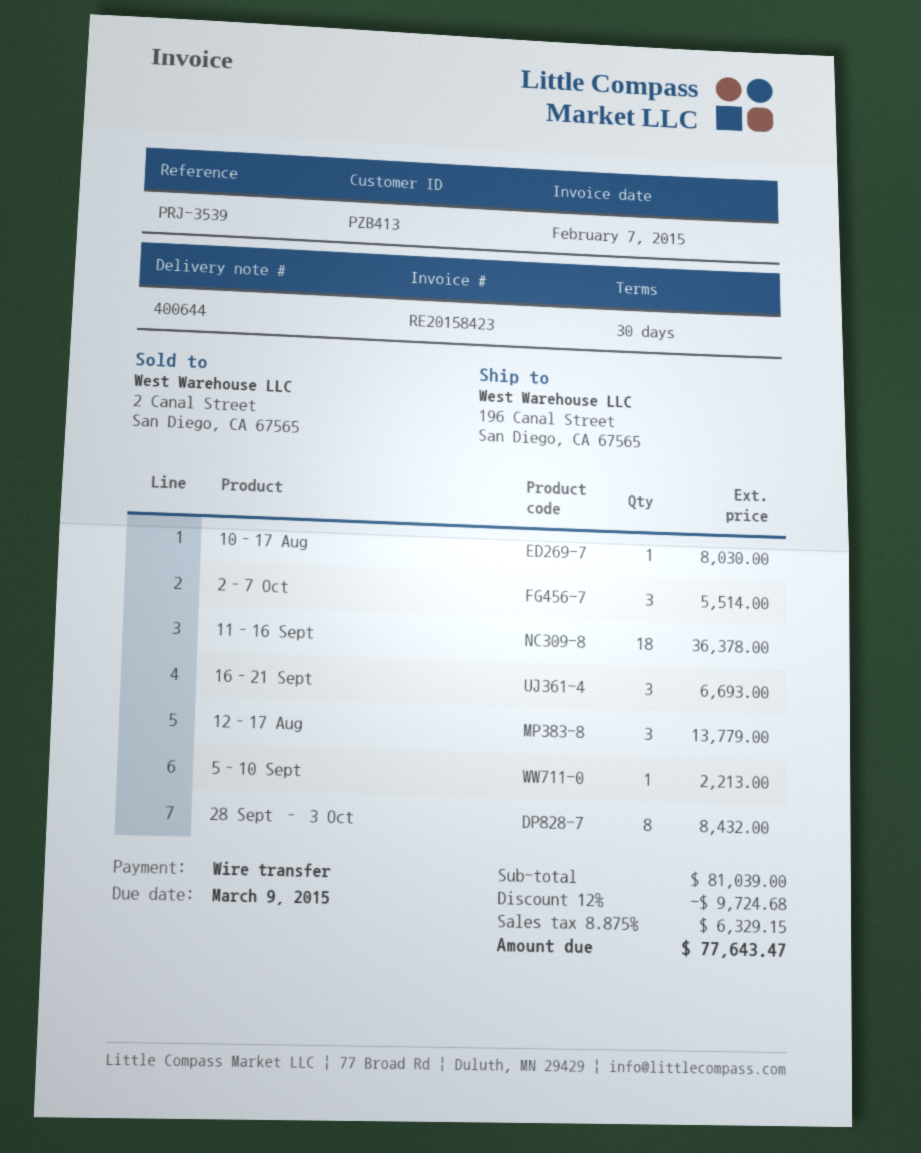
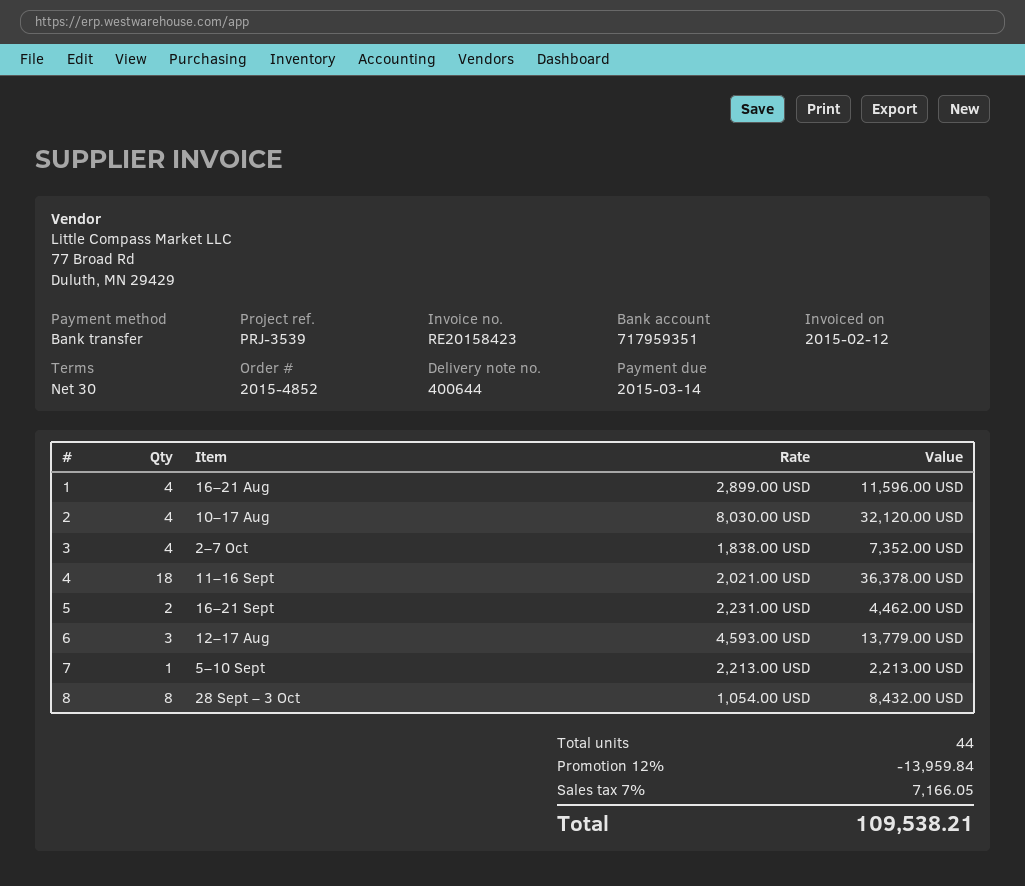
invoice date: 2015-02-07 -> 2015-02-12
due date: 2015-03-09 -> 2015-03-14
10–17 Aug: 1 for 8030.00 -> 4 for 32120.00
2–7 Oct: 3 for 5514.00 -> 4 for 7352.00
16–21 Sept: 3 for 6693.00 -> 2 for 4462.00
16–21 Aug: none -> 4 for 11596.00
discount: 12% = 9724.68 -> 12% = 13959.84
tax: 8.875% = 6329.15 -> 7% = 7166.05
total: 77643.47 -> 109538.21

